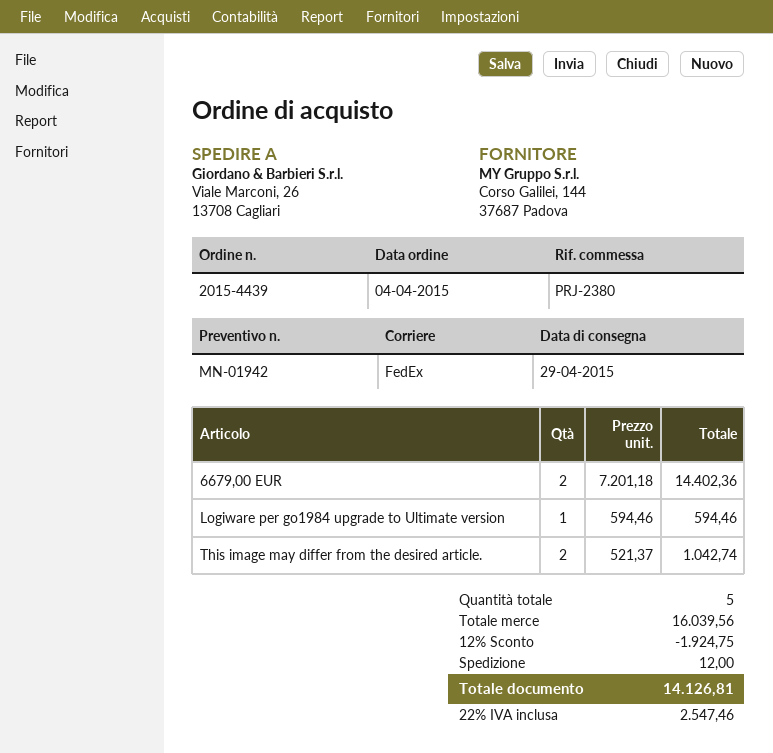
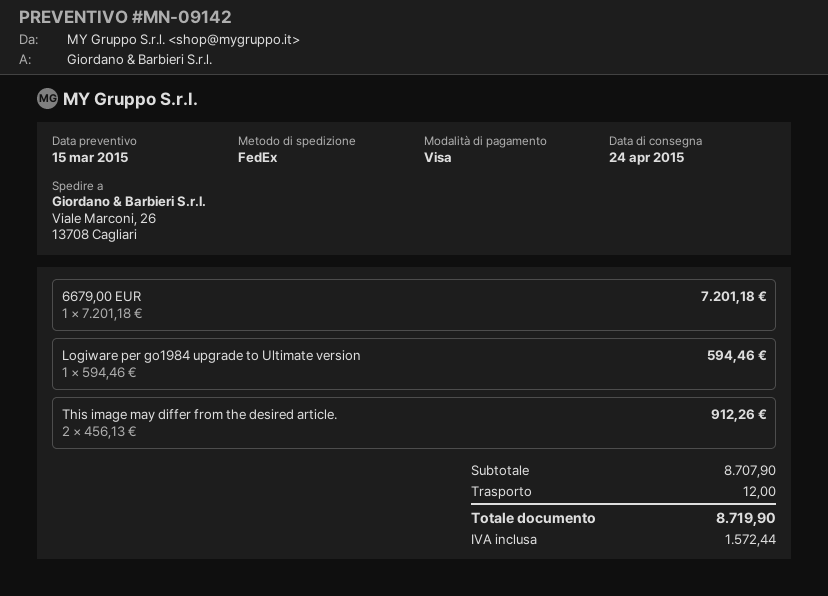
quote number: MN-01942 -> MN-09142
delivery date: 2015-04-29 -> 2015-04-24
6679,00 EUR: 2 x 7201.18 = 14402.36 -> 1 x 7201.18 = 7201.18
This image may differ from the desired article.: 2 x 521.37 = 1042.74 -> 2 x 456.13 = 912.26
subtotal: 16039.56 -> 8707.90
discount: 12% = 1924.75 -> none
tax: 2547.46 -> 1572.44
total: 14126.81 -> 8719.90

